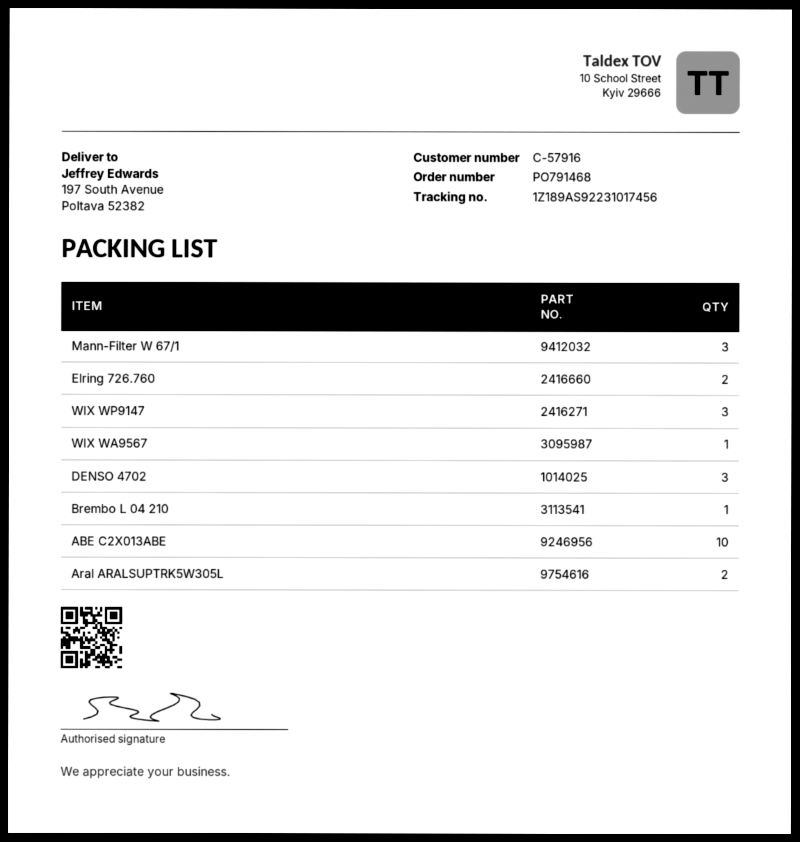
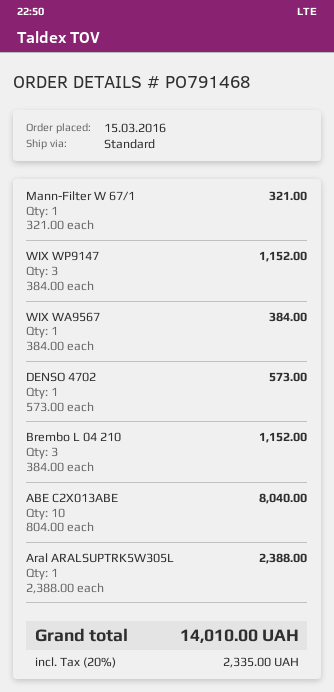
Mann-Filter W 67/1: 3 -> 1
Elring 726.760: 2 -> none
DENSO 4702: 3 -> 1
Brembo L 04 210: 1 -> 3
Aral ARALSUPTRK5W305L: 2 -> 1

